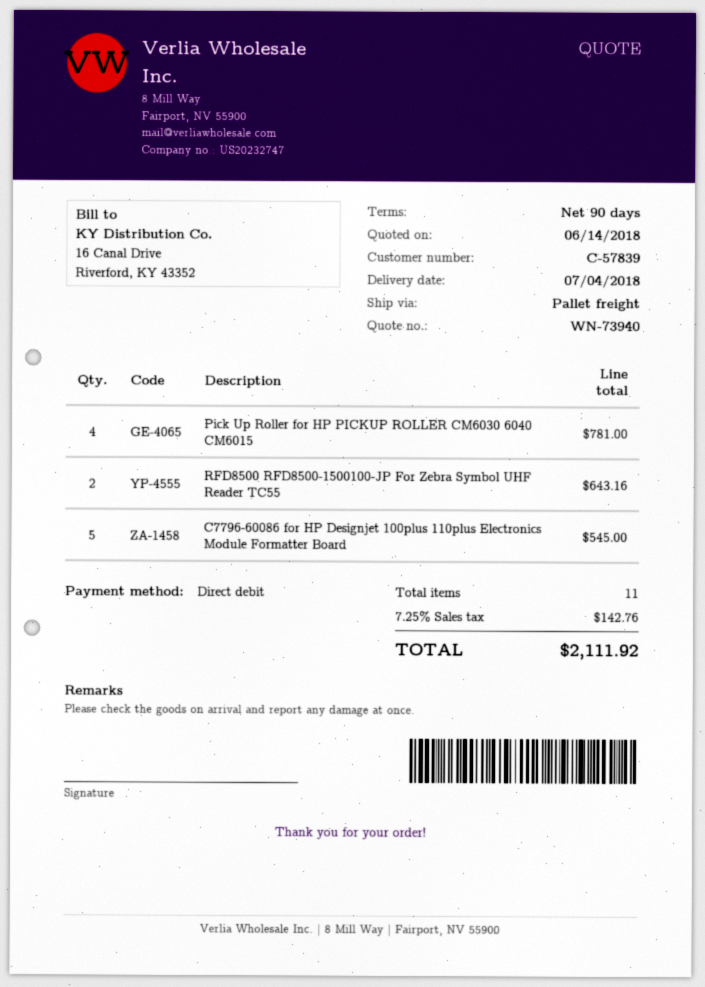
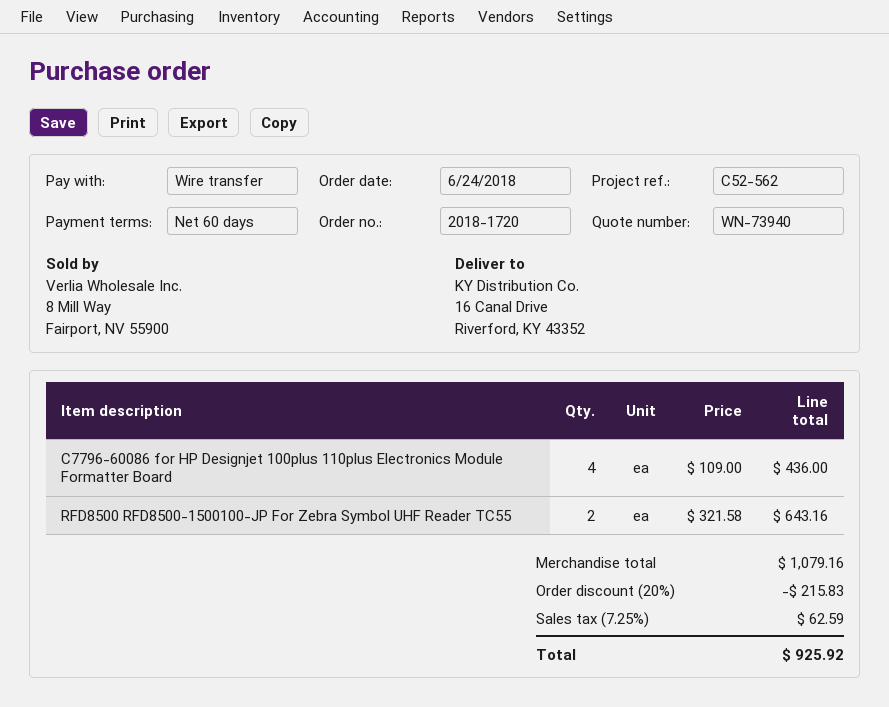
payment terms: 90 days -> 60 days
payment method: direct debit -> bank transfer
Pick Up Roller for HP PICKUP ROLLER CM6030 6040 CM6015: 4 for 781.00 -> none
C7796-60086 for HP Designjet 100plus 110plus Electronics Module Formatter Board: 5 for 545.00 -> 4 for 436.00
discount: none -> 20% = 215.83
tax: 7.25% = 142.76 -> 7.25% = 62.59
total: 2111.92 -> 925.92

